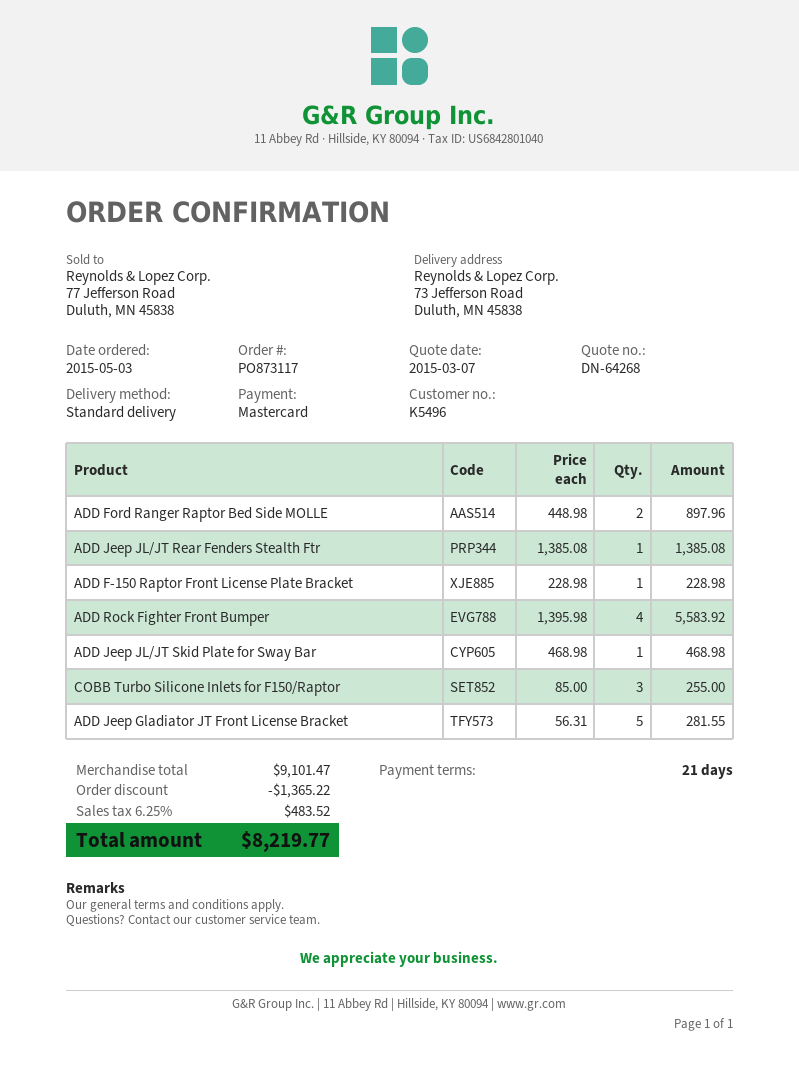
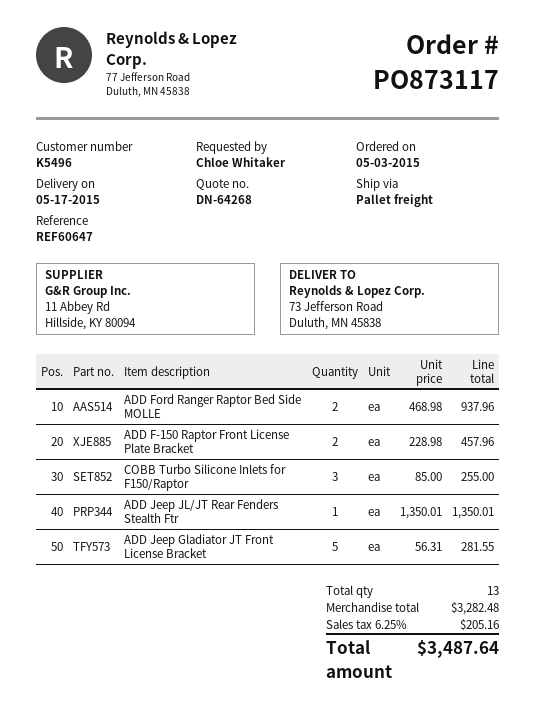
shipping method: standard -> pallet freight
ADD Ford Ranger Raptor Bed Side MOLLE: 2 x 448.98 = 897.96 -> 2 x 468.98 = 937.96
ADD Jeep JL/JT Rear Fenders Stealth Ftr: 1 x 1385.08 = 1385.08 -> 1 x 1350.01 = 1350.01
ADD F-150 Raptor Front License Plate Bracket: 1 x 228.98 = 228.98 -> 2 x 228.98 = 457.96
ADD Rock Fighter Front Bumper: 4 x 1395.98 = 5583.92 -> none
ADD Jeep JL/JT Skid Plate for Sway Bar: 1 x 468.98 = 468.98 -> none
subtotal: 9101.47 -> 3282.48
discount: 1365.22 -> none
tax: 6.25% = 483.52 -> 6.25% = 205.16
total: 8219.77 -> 3487.64

